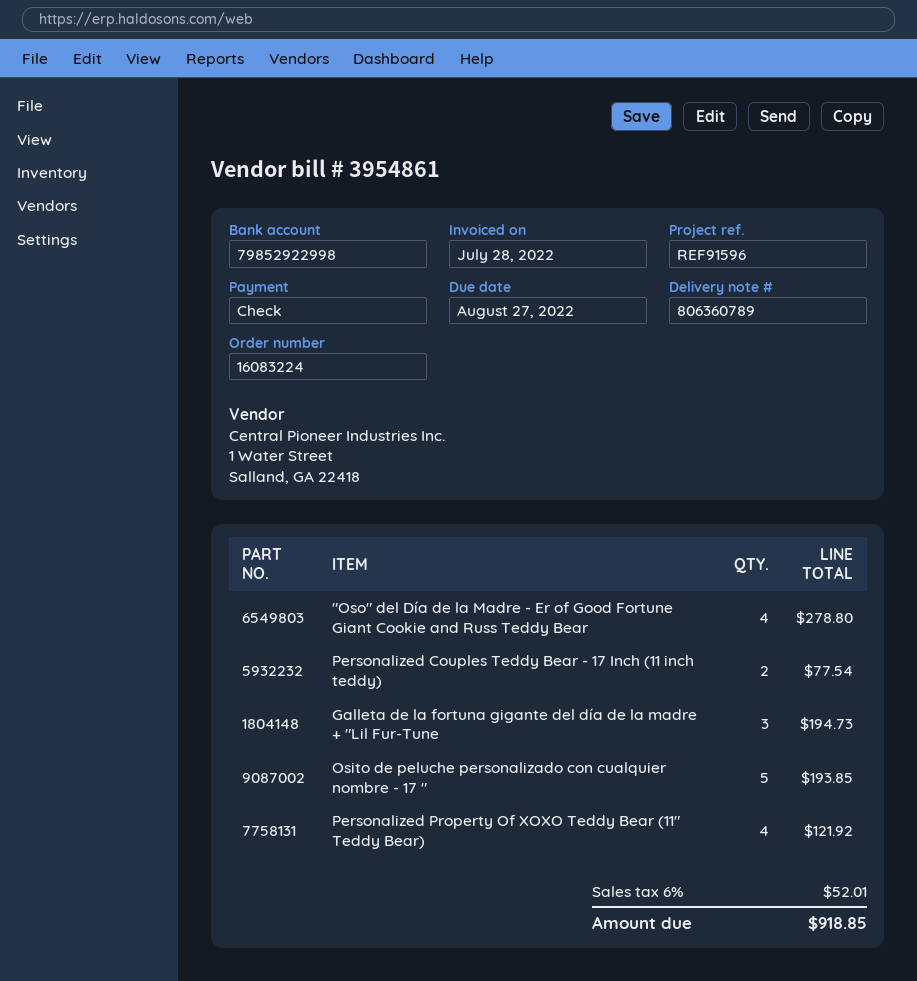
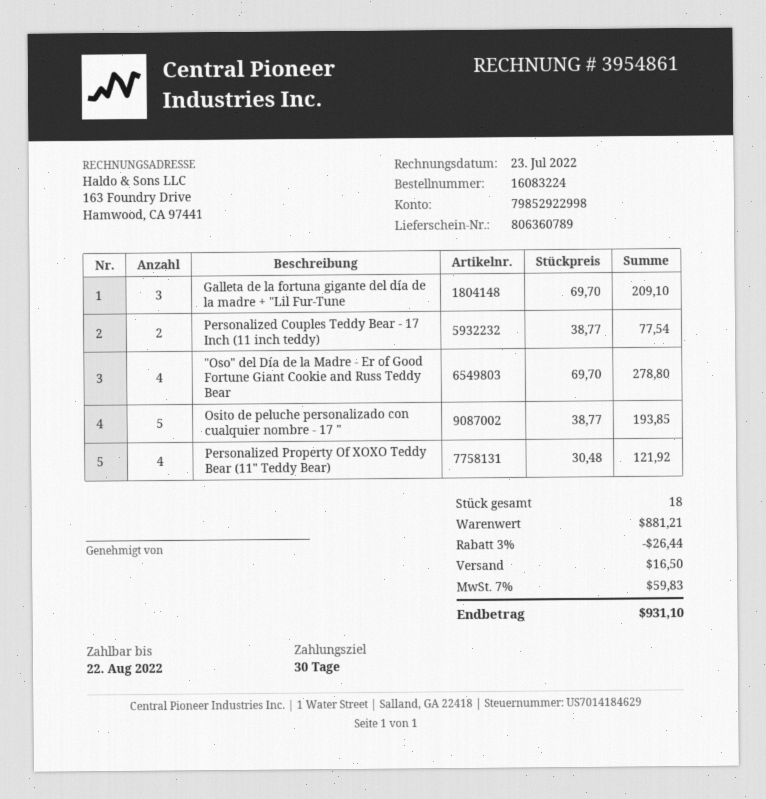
invoice date: 2022-07-28 -> 2022-07-23
due date: 2022-08-27 -> 2022-08-22
Galleta de la fortuna gigante del día de la madre + "Lil Fur-Tune: 3 for 194.73 -> 3 for 209.10
discount: none -> 3% = 26.44
shipping: none -> 16.50
tax: 6% = 52.01 -> 7% = 59.83
total: 918.85 -> 931.10

